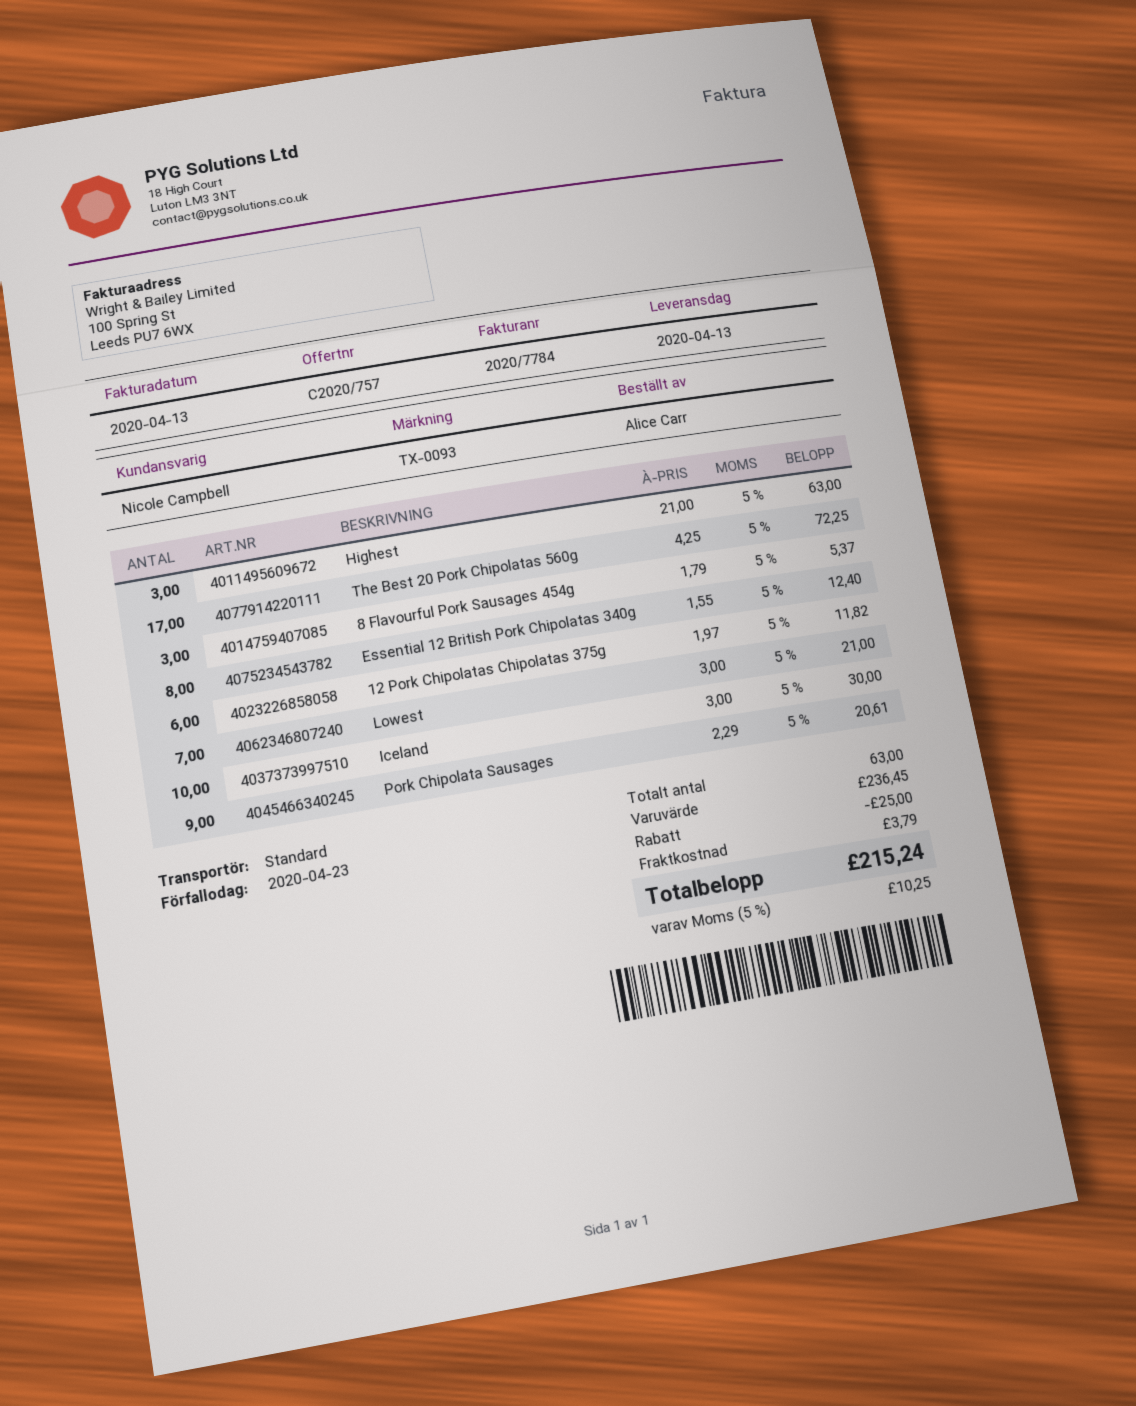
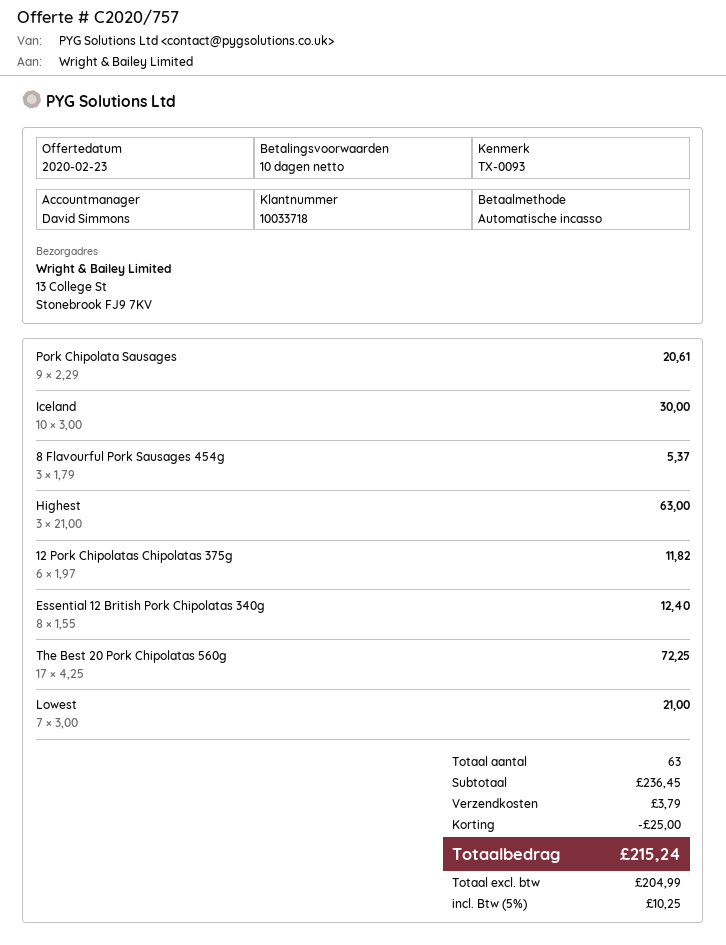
sales rep: Nicole Campbell -> David Simmons

